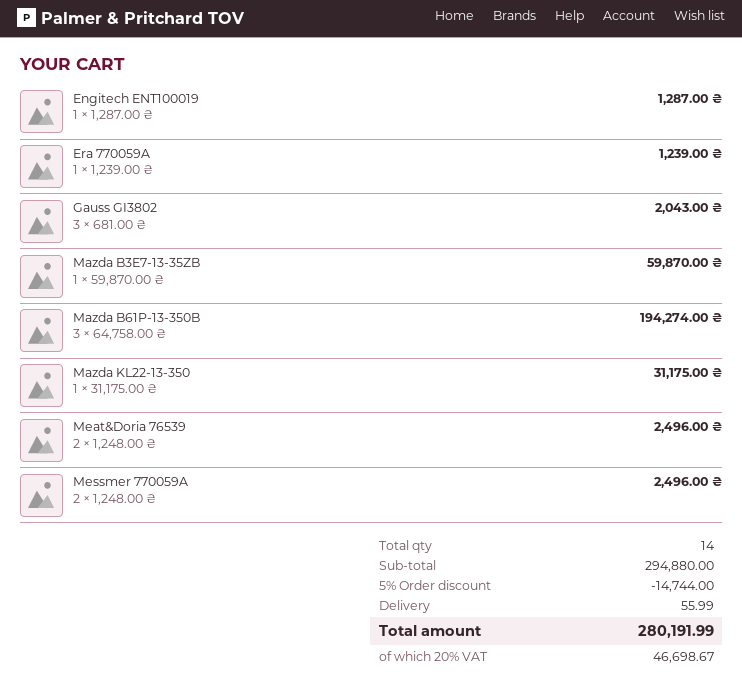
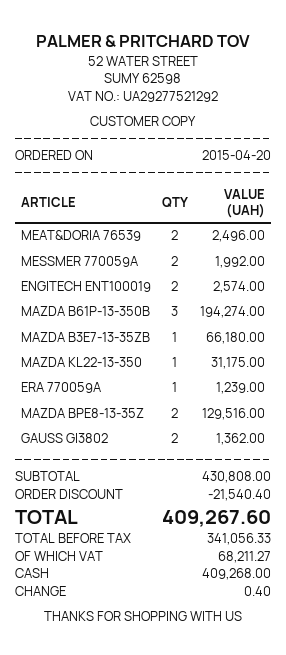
Engitech ENT100019: 1 for 1287.00 -> 2 for 2574.00
Gauss GI3802: 3 for 2043.00 -> 2 for 1362.00
Mazda B3E7-13-35ZB: 1 for 59870.00 -> 1 for 66180.00
Messmer 770059A: 2 for 2496.00 -> 2 for 1992.00
MAZDA BPE8-13-35Z: none -> 2 for 129516.00
subtotal: 294880.00 -> 430808.00
discount: 14744.00 -> 21540.40
shipping: 55.99 -> none
tax: 46698.67 -> 68211.27
total: 280191.99 -> 409267.60

